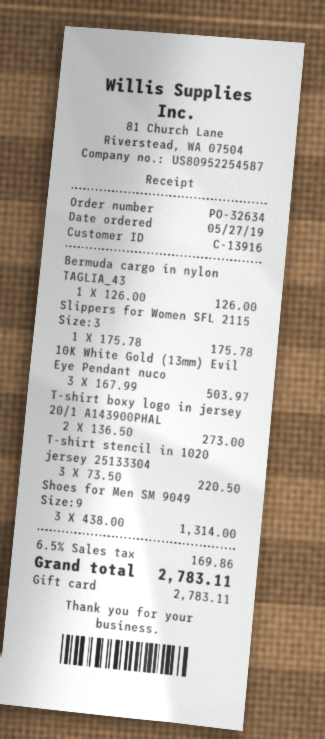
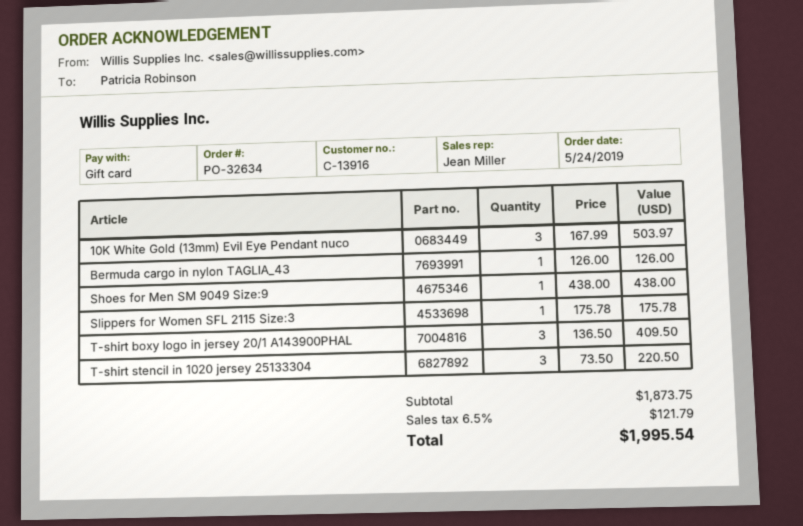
order date: 2019-05-27 -> 2019-05-24
T-shirt boxy logo in jersey 20/1 A143900PHAL: 2 x 136.50 = 273.00 -> 3 x 136.50 = 409.50
Shoes for Men SM 9049 Size:9: 3 x 438.00 = 1314.00 -> 1 x 438.00 = 438.00
tax: 6.5% = 169.86 -> 6.5% = 121.79
total: 2783.11 -> 1995.54

